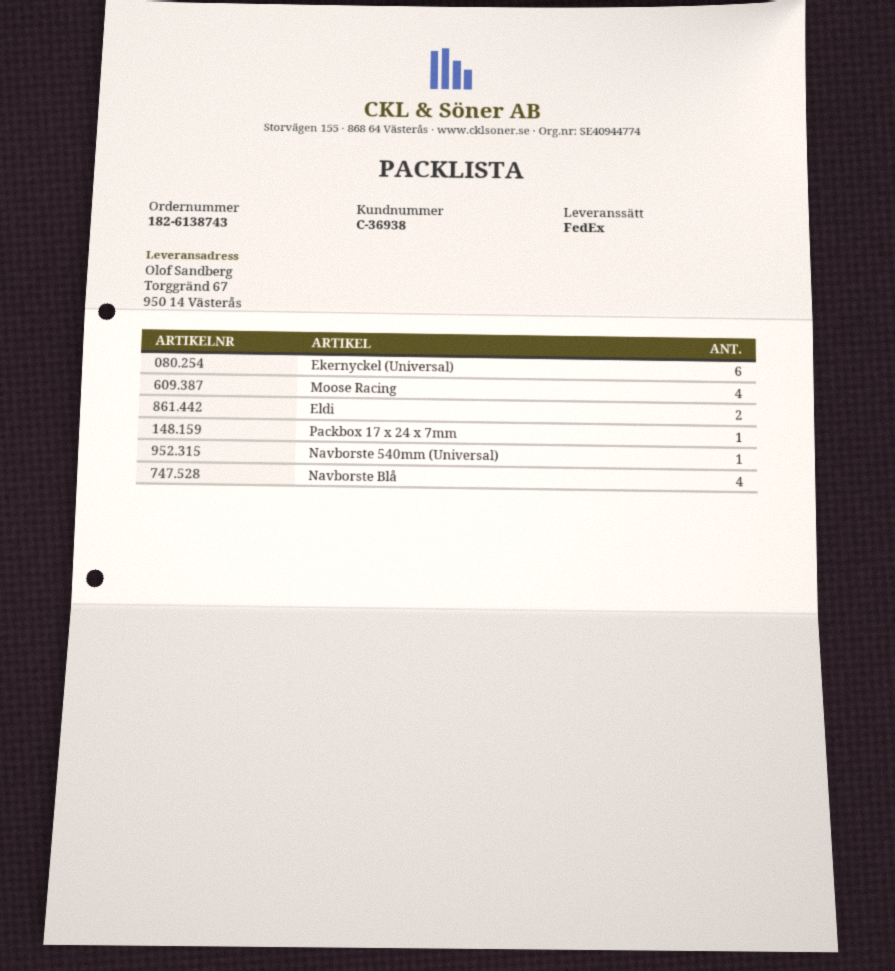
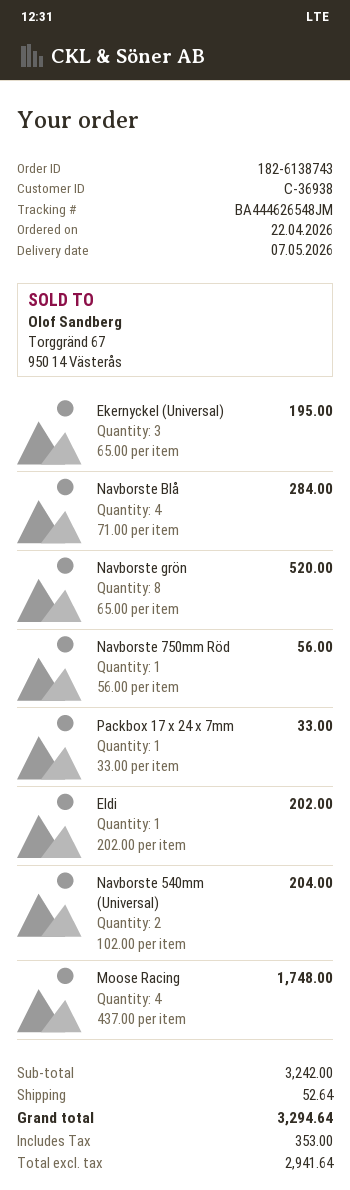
Ekernyckel (Universal): 6 -> 3
Eldi: 2 -> 1
Navborste 540mm (Universal): 1 -> 2
Navborste grön: none -> 8
Navborste 750mm Röd: none -> 1

